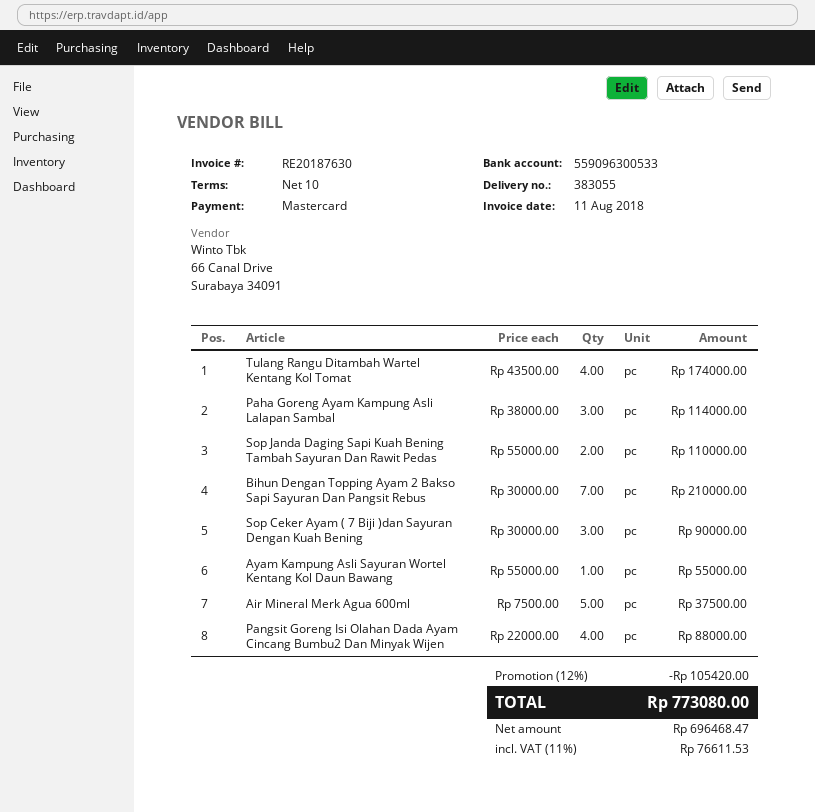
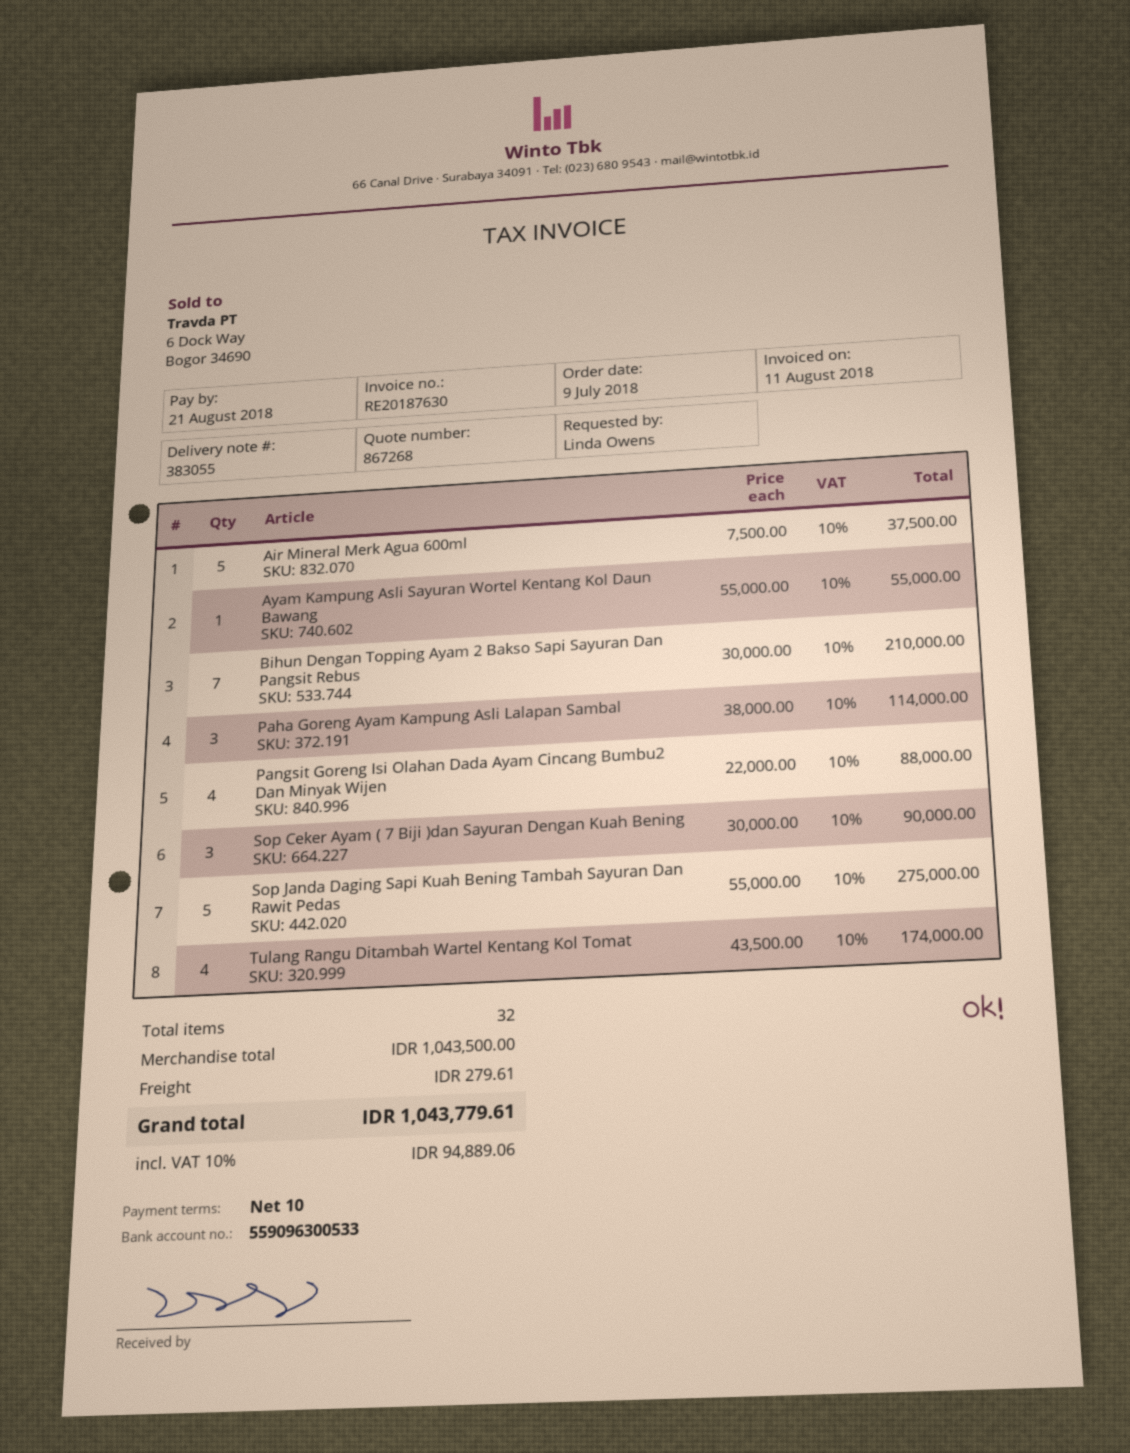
Sop Janda Daging Sapi Kuah Bening Tambah Sayuran Dan Rawit Pedas: 2 x 55000.00 = 110000.00 -> 5 x 55000.00 = 275000.00
discount: 12% = 105420.00 -> none
shipping: none -> 279.61
tax: 11% = 76611.53 -> 10% = 94889.06
total: 773080.00 -> 1043779.61

